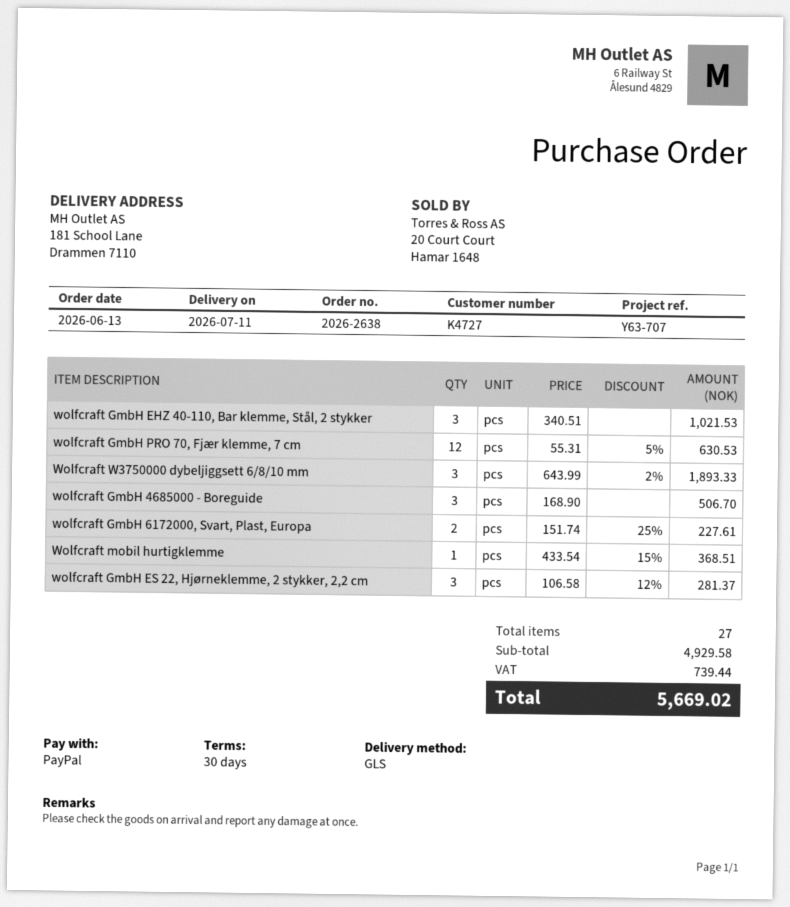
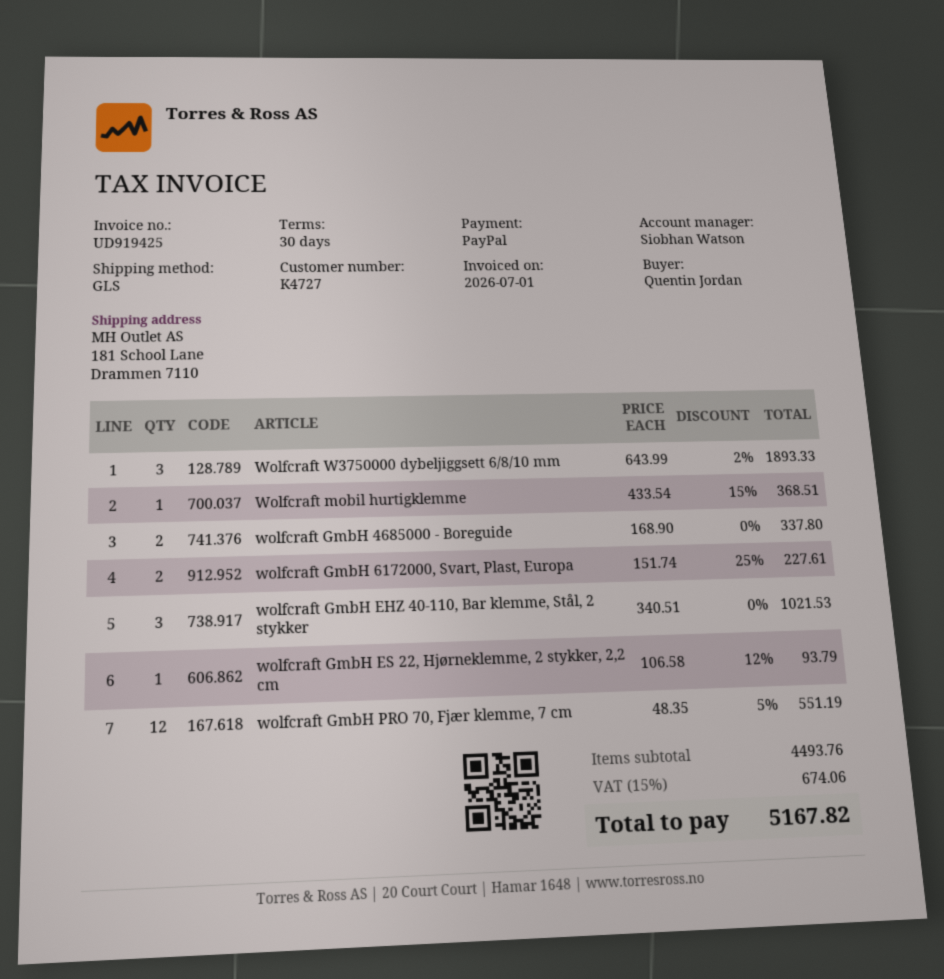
wolfcraft GmbH PRO 70, Fjær klemme, 7 cm: 12 x 55.31 - 5% = 630.53 -> 12 x 48.35 - 5% = 551.19
wolfcraft GmbH 4685000 - Boreguide: 3 x 168.90 = 506.70 -> 2 x 168.90 = 337.80
wolfcraft GmbH ES 22, Hjørneklemme, 2 stykker, 2,2 cm: 3 x 106.58 - 12% = 281.37 -> 1 x 106.58 - 12% = 93.79
subtotal: 4929.58 -> 4493.76
tax: 739.44 -> 674.06
total: 5669.02 -> 5167.82

